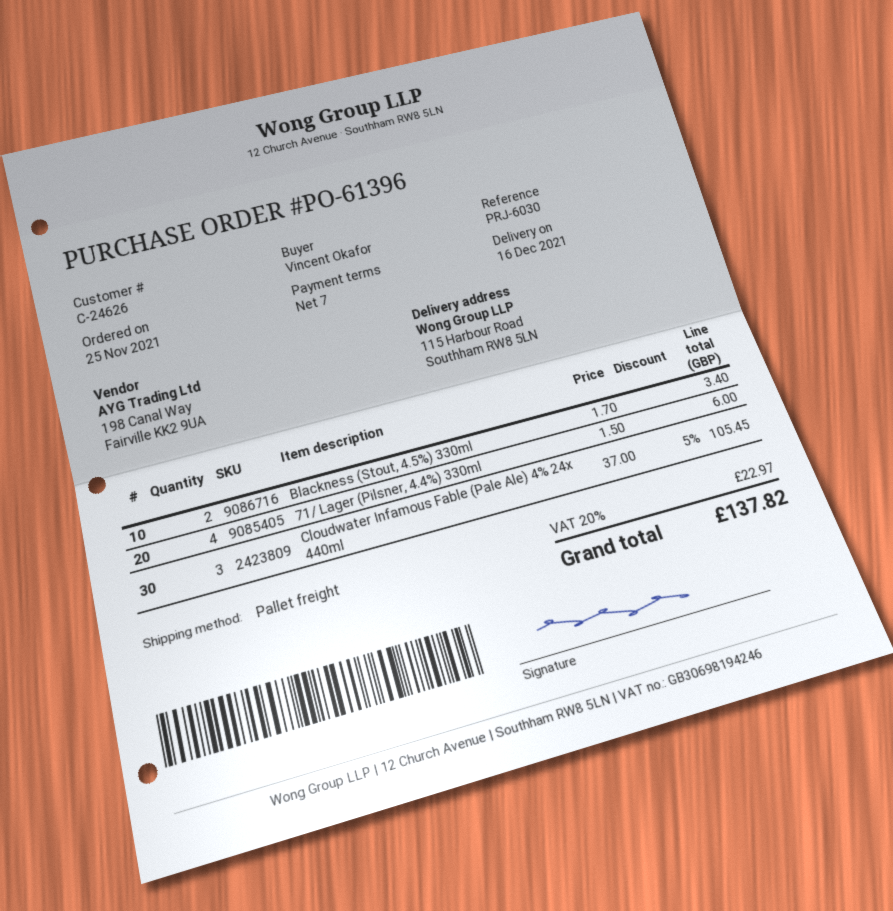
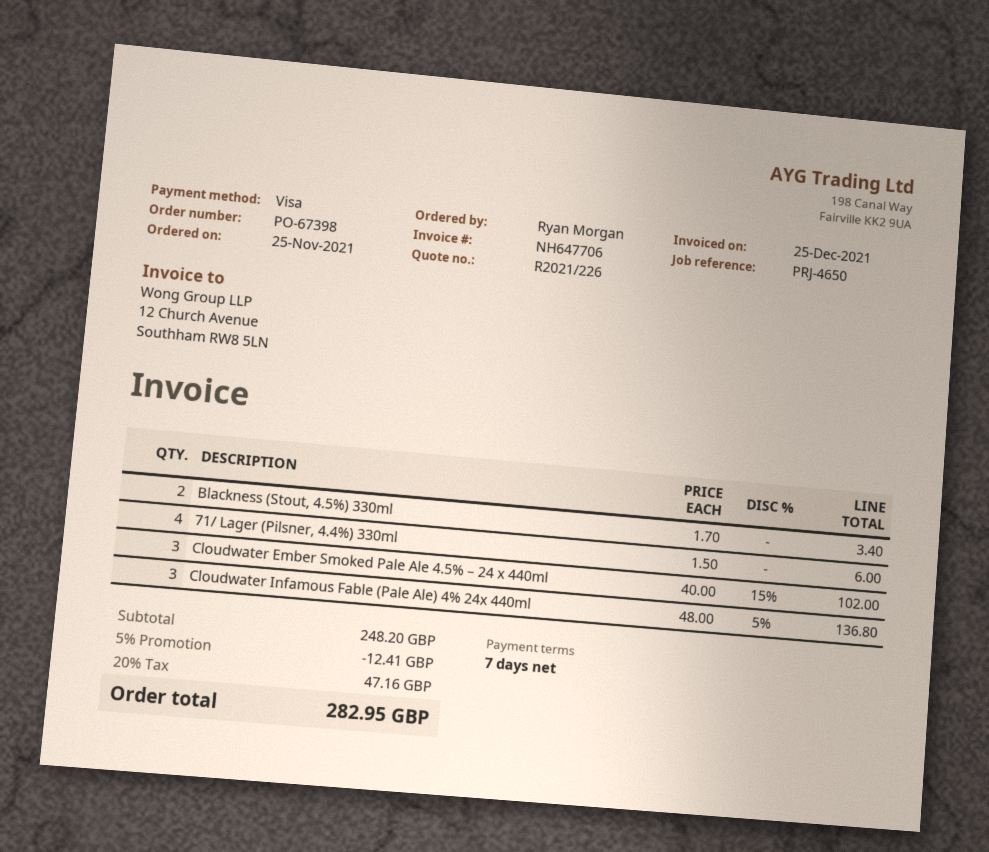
order number: PO-61396 -> PO-67398
reference: PRJ-6030 -> PRJ-4650
ordered by: Vincent Okafor -> Ryan Morgan
Cloudwater Infamous Fable (Pale Ale) 4% 24x 440ml: 3 x 37.00 - 5% = 105.45 -> 3 x 48.00 - 5% = 136.80
Cloudwater Ember Smoked Pale Ale 4.5% – 24 x 440ml: none -> 3 x 40.00 - 15% = 102.00
discount: none -> 5% = 12.41
tax: 20% = 22.97 -> 20% = 47.16
total: 137.82 -> 282.95

